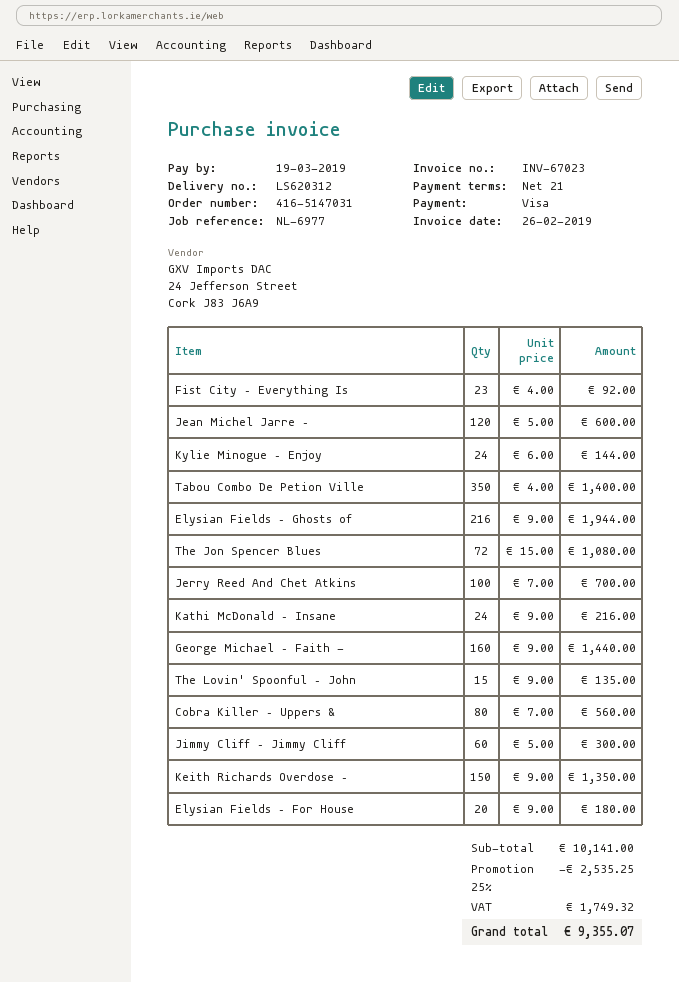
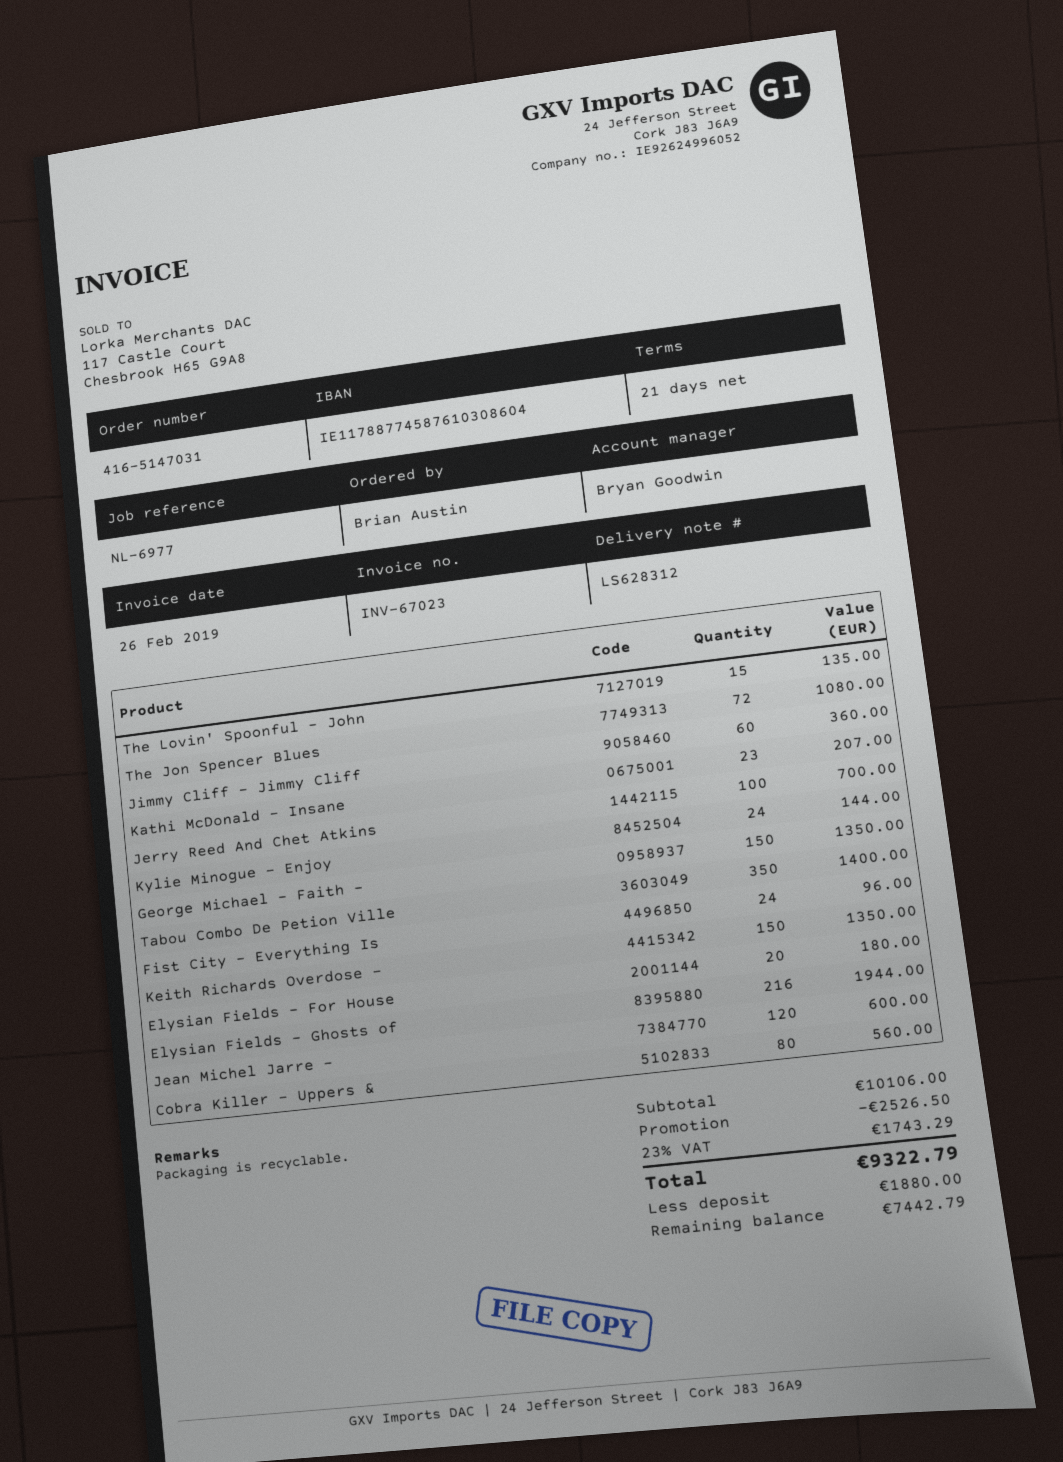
delivery note number: LS620312 -> LS628312
Fist City – Everything Is: 23 for 92.00 -> 24 for 96.00
Kathi McDonald – Insane: 24 for 216.00 -> 23 for 207.00
George Michael – Faith -: 160 for 1440.00 -> 150 for 1350.00
Jimmy Cliff – Jimmy Cliff: 60 for 300.00 -> 60 for 360.00
subtotal: 10141.00 -> 10106.00
discount: 2535.25 -> 2526.50
tax: 1749.32 -> 1743.29
total: 9355.07 -> 9322.79

